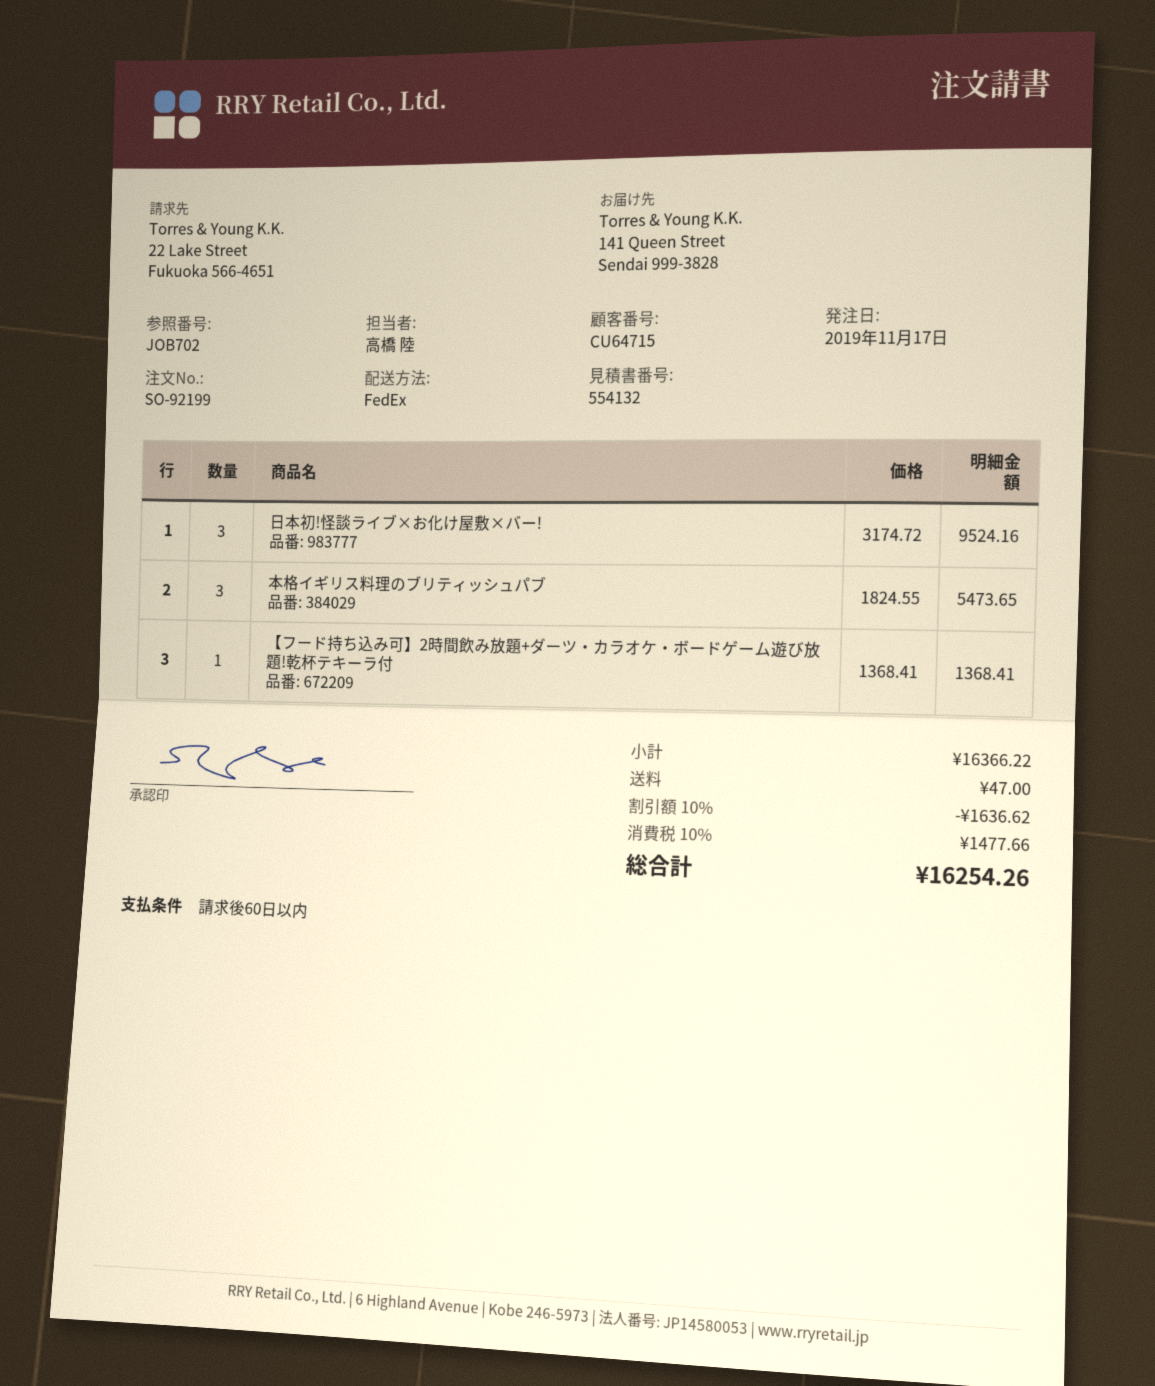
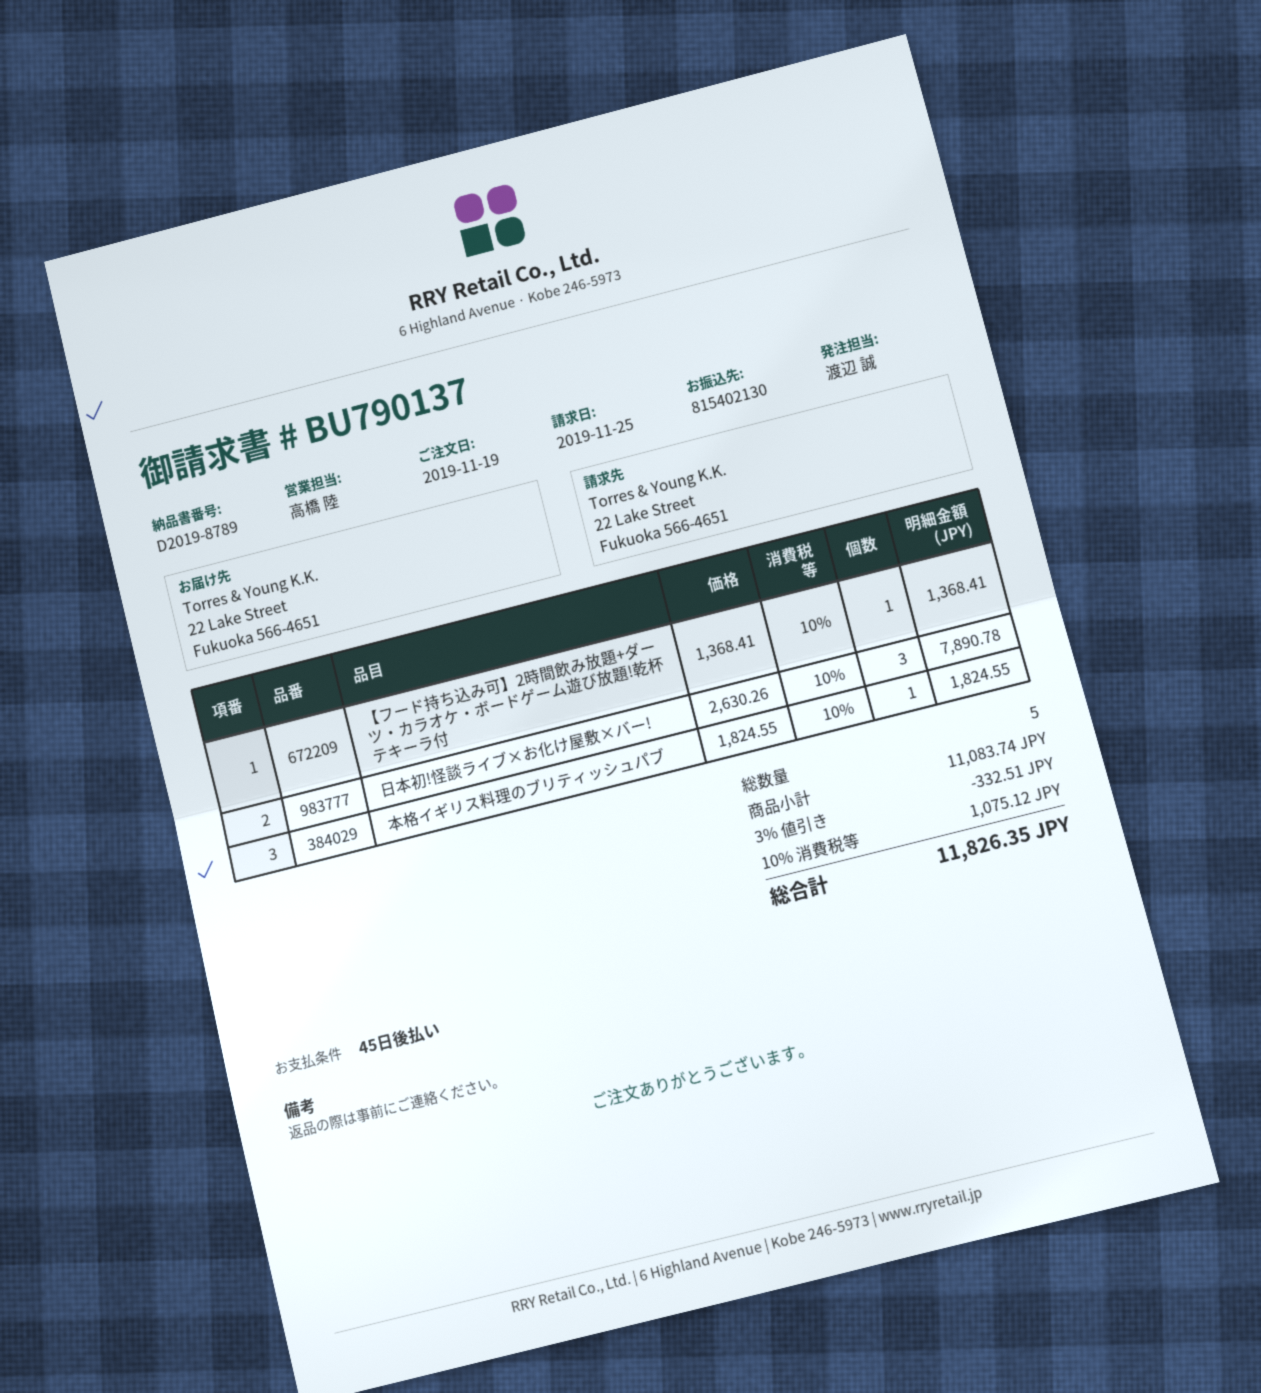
order date: 2019-11-17 -> 2019-11-19
payment terms: 60 days -> 45 days
ship to: 141 Queen Street, Sendai 999-3828 -> 22 Lake Street, Fukuoka 566-4651
日本初!怪談ライブ×お化け屋敷×バー!: 3 x 3174.72 = 9524.16 -> 3 x 2630.26 = 7890.78
本格イギリス料理のブリティッシュパブ: 3 x 1824.55 = 5473.65 -> 1 x 1824.55 = 1824.55
subtotal: 16366.22 -> 11083.74
discount: 10% = 1636.62 -> 3% = 332.51
shipping: 47.00 -> none
tax: 10% = 1477.66 -> 10% = 1075.12
total: 16254.26 -> 11826.35

